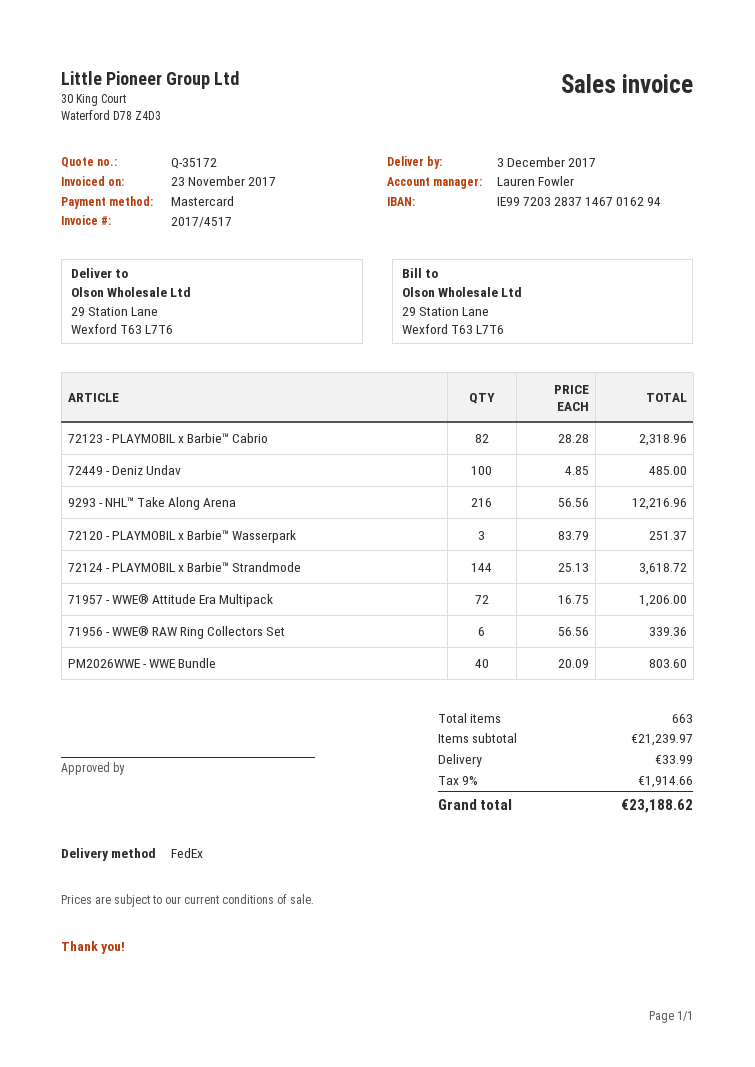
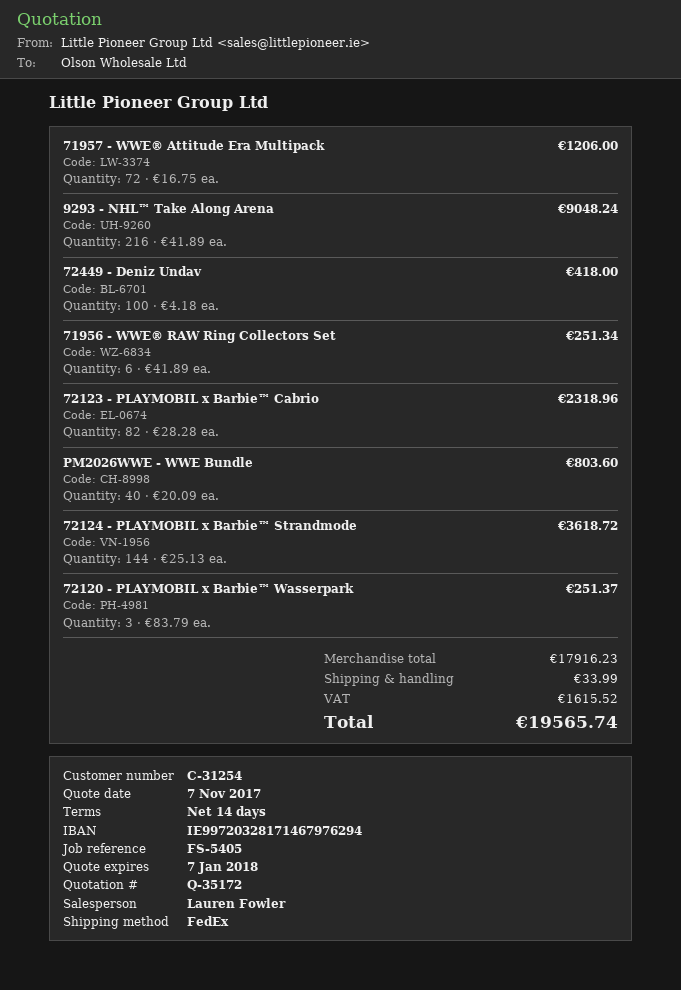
bank account: IE99720328371467016294 -> IE99720328171467976294
72449 - Deniz Undav: 100 x 4.85 = 485.00 -> 100 x 4.18 = 418.00
9293 - NHL™ Take Along Arena: 216 x 56.56 = 12216.96 -> 216 x 41.89 = 9048.24
71956 - WWE® RAW Ring Collectors Set: 6 x 56.56 = 339.36 -> 6 x 41.89 = 251.34
subtotal: 21239.97 -> 17916.23
tax: 1914.66 -> 1615.52
total: 23188.62 -> 19565.74

